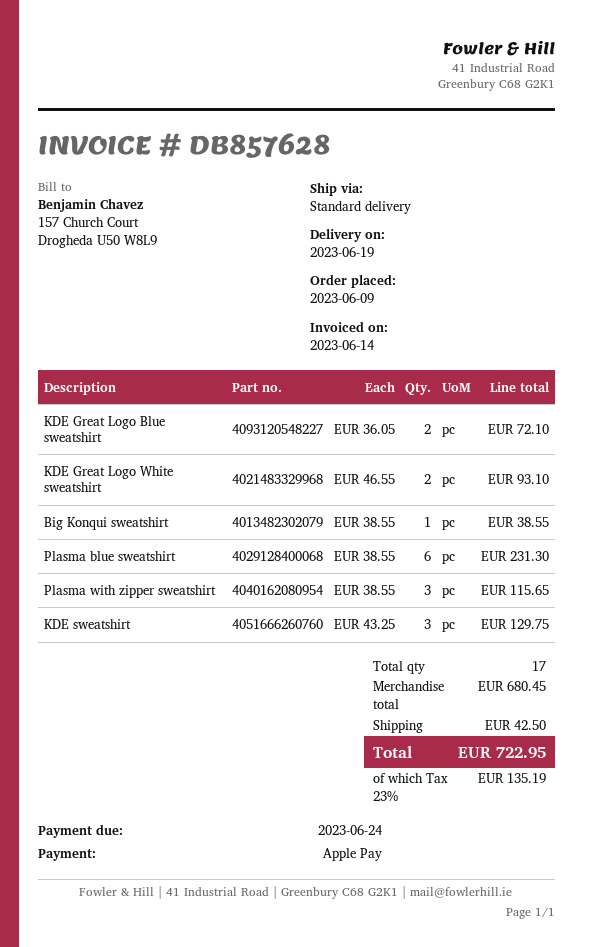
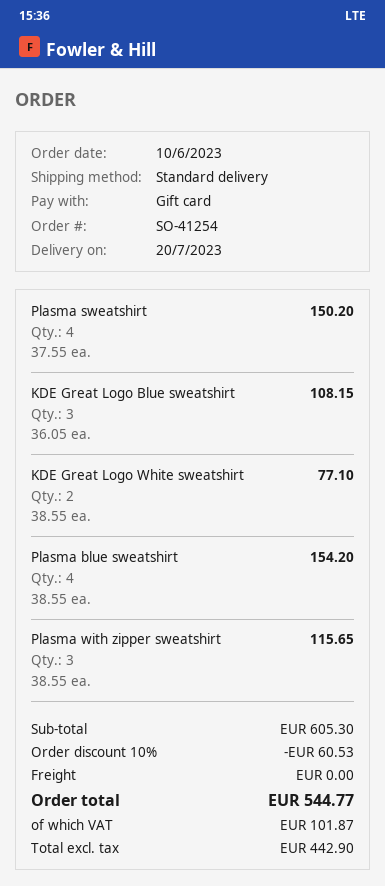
order date: 2023-06-09 -> 2023-06-10
delivery date: 2023-06-19 -> 2023-07-20
payment method: Apple Pay -> gift card
KDE Great Logo Blue sweatshirt: 2 x 36.05 = 72.10 -> 3 x 36.05 = 108.15
KDE Great Logo White sweatshirt: 2 x 46.55 = 93.10 -> 2 x 38.55 = 77.10
Big Konqui sweatshirt: 1 x 38.55 = 38.55 -> none
Plasma blue sweatshirt: 6 x 38.55 = 231.30 -> 4 x 38.55 = 154.20
KDE sweatshirt: 3 x 43.25 = 129.75 -> none
Plasma sweatshirt: none -> 4 x 37.55 = 150.20
subtotal: 680.45 -> 605.30
discount: none -> 10% = 60.53
shipping: 42.50 -> 0.00
tax: 135.19 -> 101.87
total: 722.95 -> 544.77

